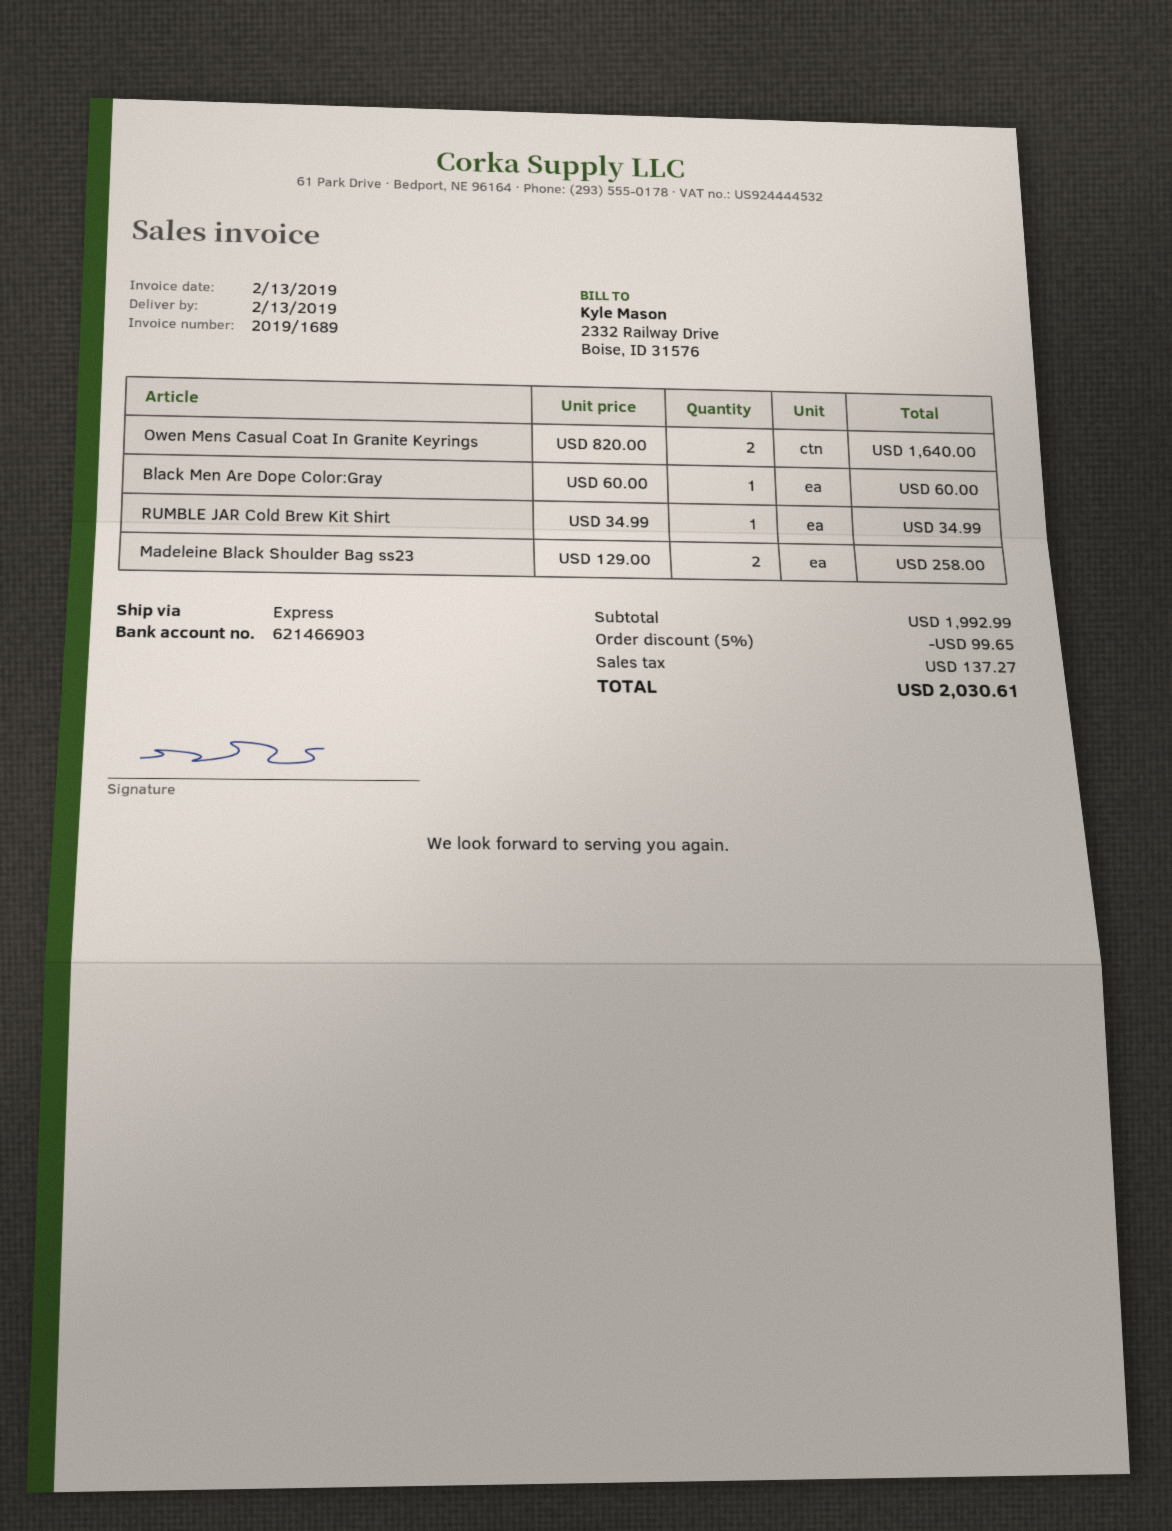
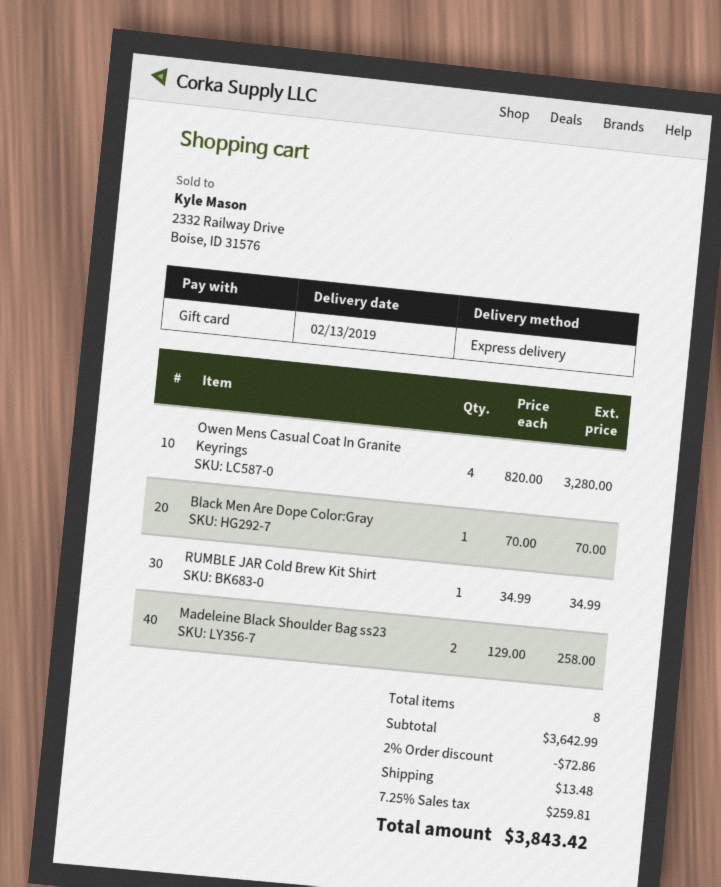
Owen Mens Casual Coat In Granite Keyrings: 2 x 820.00 = 1640.00 -> 4 x 820.00 = 3280.00
Black Men Are Dope Color:Gray: 1 x 60.00 = 60.00 -> 1 x 70.00 = 70.00
subtotal: 1992.99 -> 3642.99
discount: 5% = 99.65 -> 2% = 72.86
shipping: none -> 13.48
tax: 137.27 -> 259.81
total: 2030.61 -> 3843.42

